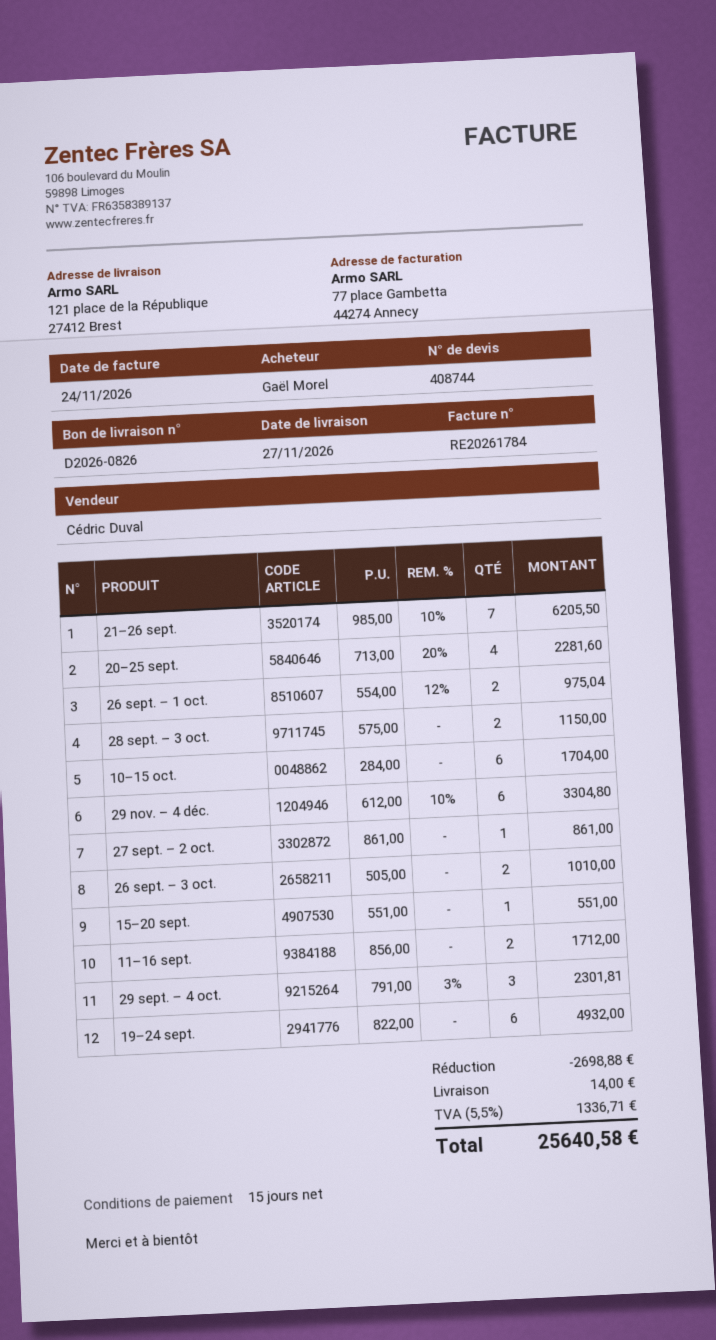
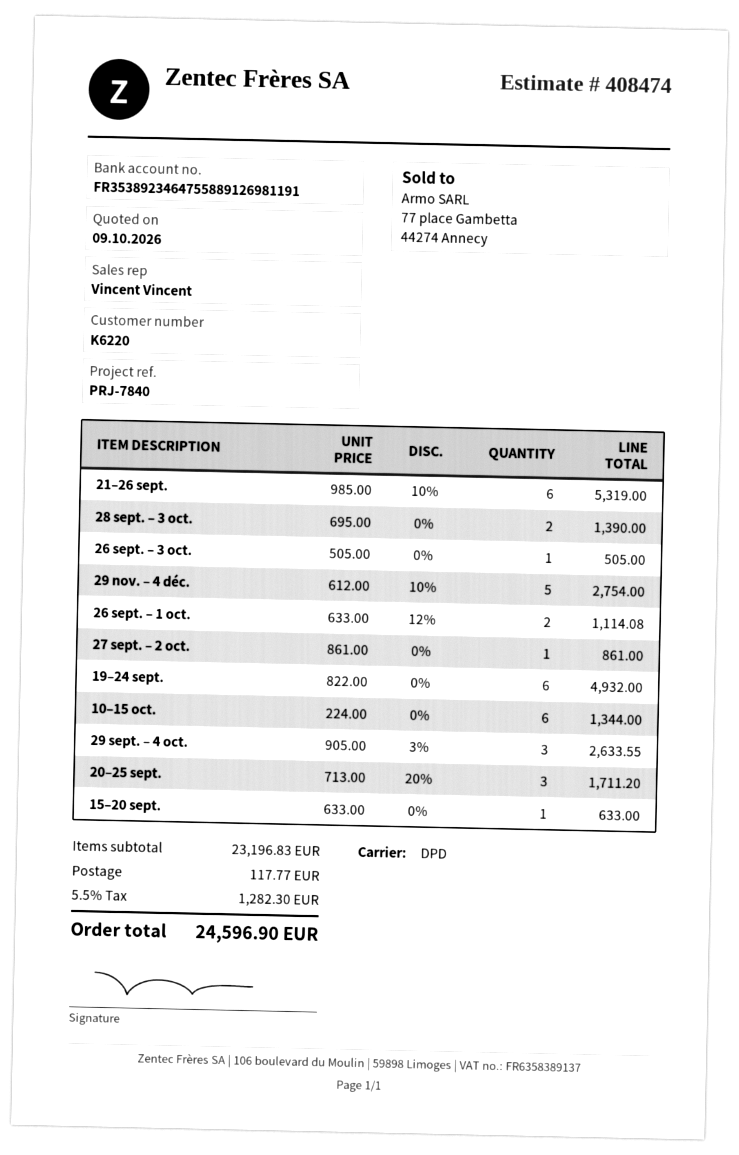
quote number: 408744 -> 408474
sales rep: Cédric Duval -> Vincent Vincent
21–26 sept.: 7 x 985.00 - 10% = 6205.50 -> 6 x 985.00 - 10% = 5319.00
20–25 sept.: 4 x 713.00 - 20% = 2281.60 -> 3 x 713.00 - 20% = 1711.20
26 sept. – 1 oct.: 2 x 554.00 - 12% = 975.04 -> 2 x 633.00 - 12% = 1114.08
28 sept. – 3 oct.: 2 x 575.00 = 1150.00 -> 2 x 695.00 = 1390.00
10–15 oct.: 6 x 284.00 = 1704.00 -> 6 x 224.00 = 1344.00
29 nov. – 4 déc.: 6 x 612.00 - 10% = 3304.80 -> 5 x 612.00 - 10% = 2754.00
26 sept. – 3 oct.: 2 x 505.00 = 1010.00 -> 1 x 505.00 = 505.00
15–20 sept.: 1 x 551.00 = 551.00 -> 1 x 633.00 = 633.00
11–16 sept.: 2 x 856.00 = 1712.00 -> none
29 sept. – 4 oct.: 3 x 791.00 - 3% = 2301.81 -> 3 x 905.00 - 3% = 2633.55
discount: 2698.88 -> none
shipping: 14.00 -> 117.77
tax: 5.5% = 1336.71 -> 5.5% = 1282.30
total: 25640.58 -> 24596.90

